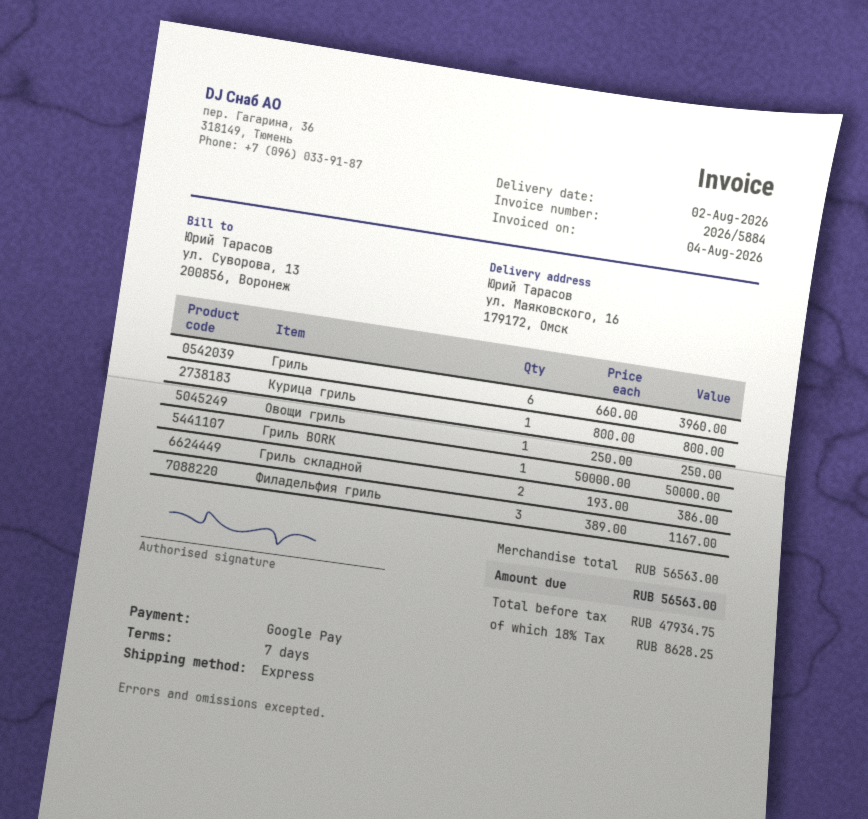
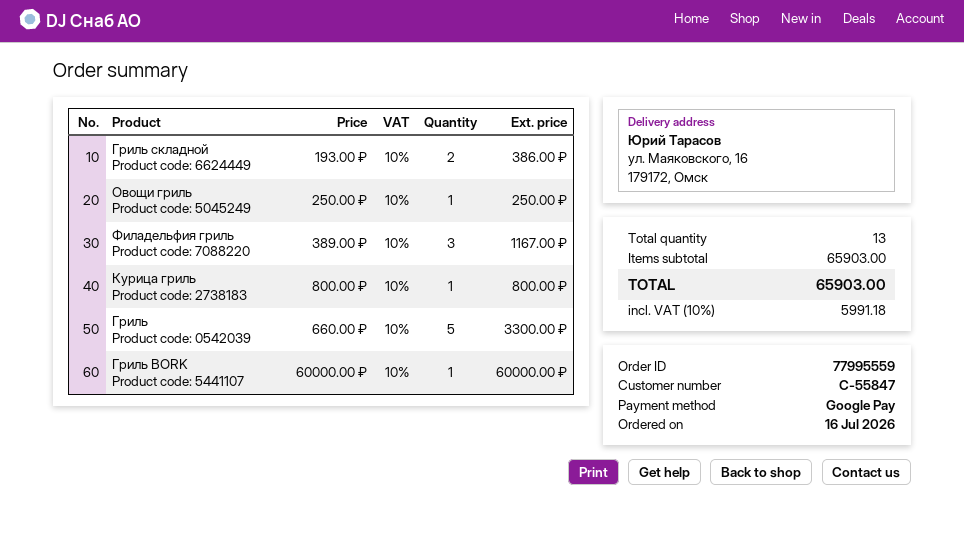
Гриль: 6 x 660.00 = 3960.00 -> 5 x 660.00 = 3300.00
Гриль BORK: 1 x 50000.00 = 50000.00 -> 1 x 60000.00 = 60000.00
subtotal: 56563.00 -> 65903.00
tax: 18% = 8628.25 -> 10% = 5991.18
total: 56563.00 -> 65903.00

